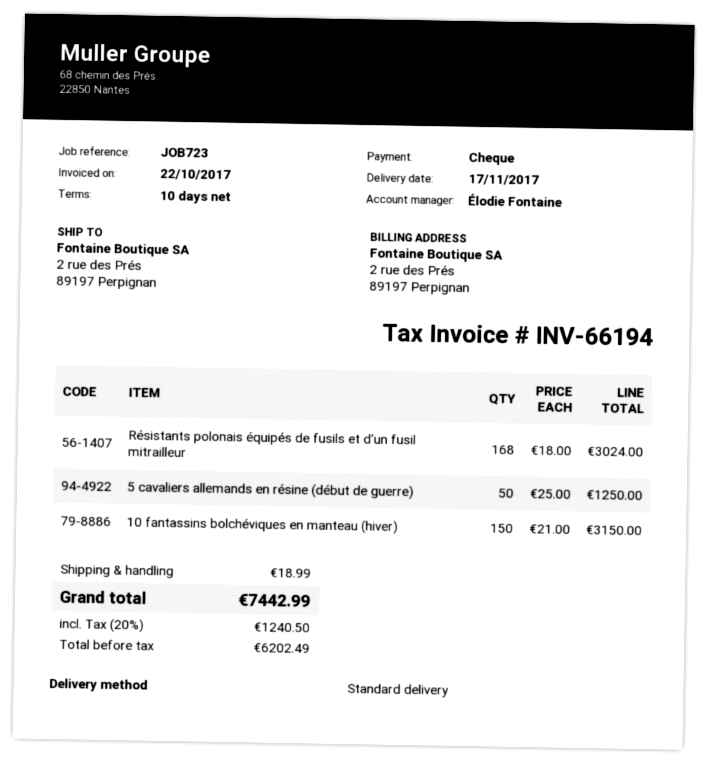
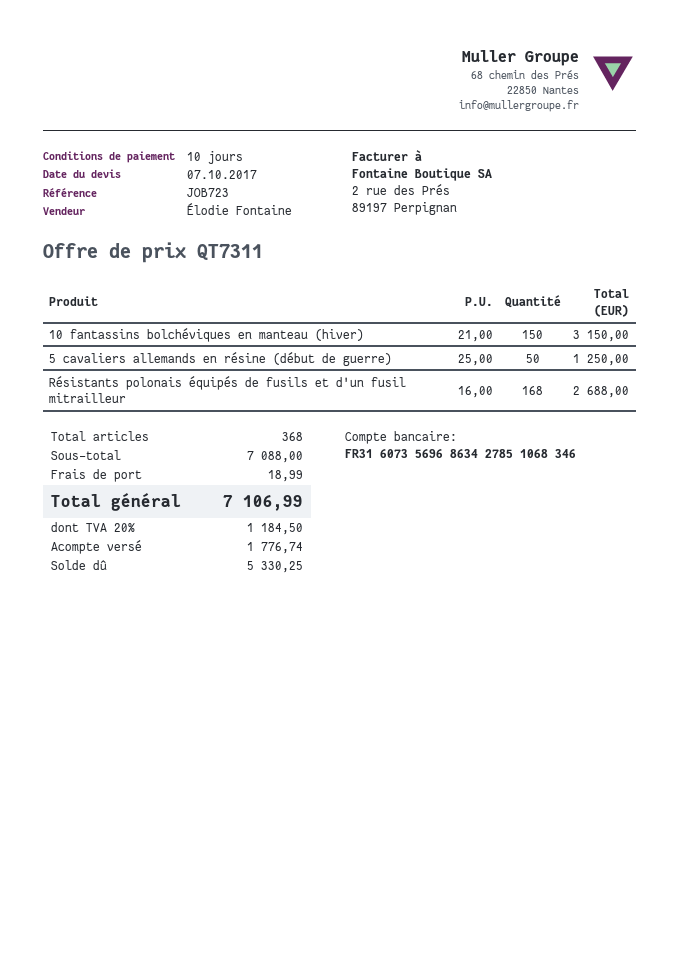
Résistants polonais équipés de fusils et d'un fusil mitrailleur: 168 x 18.00 = 3024.00 -> 168 x 16.00 = 2688.00
tax: 20% = 1240.50 -> 20% = 1184.50
total: 7442.99 -> 7106.99

